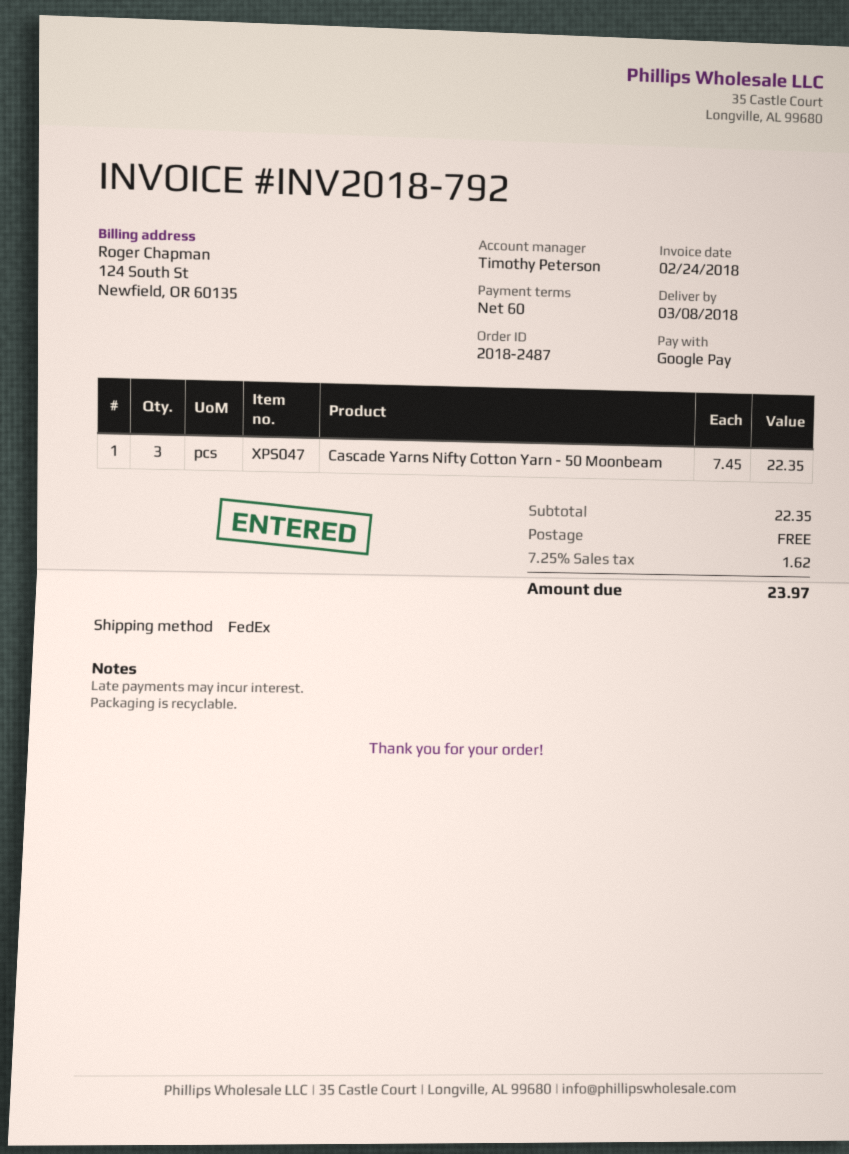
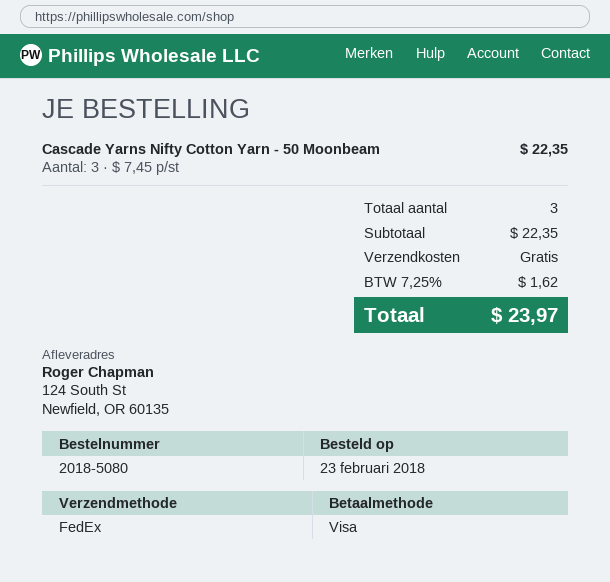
order number: 2018-2487 -> 2018-5080
payment method: Google Pay -> Visa

